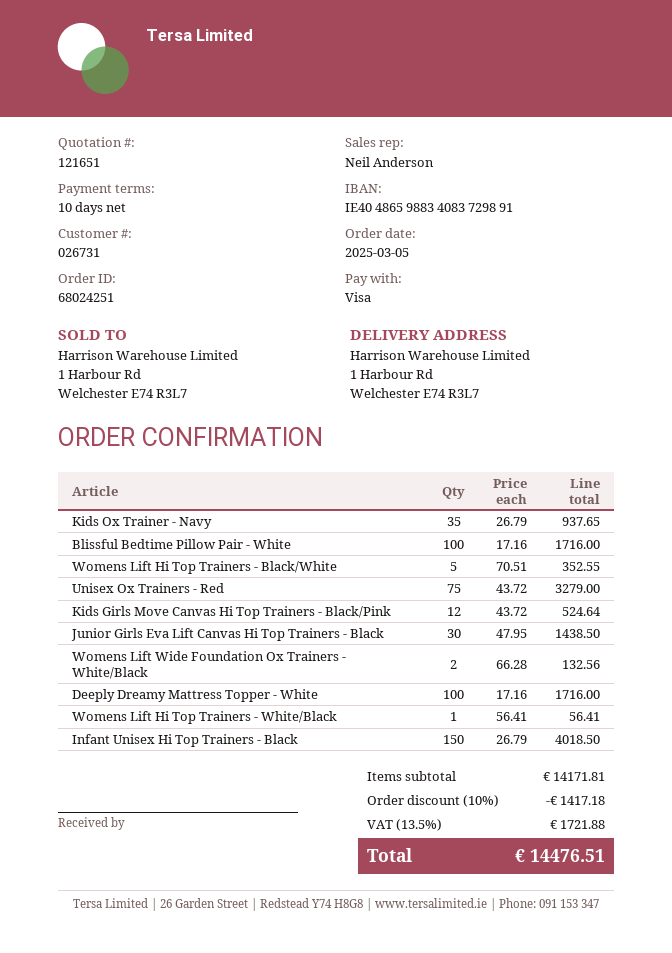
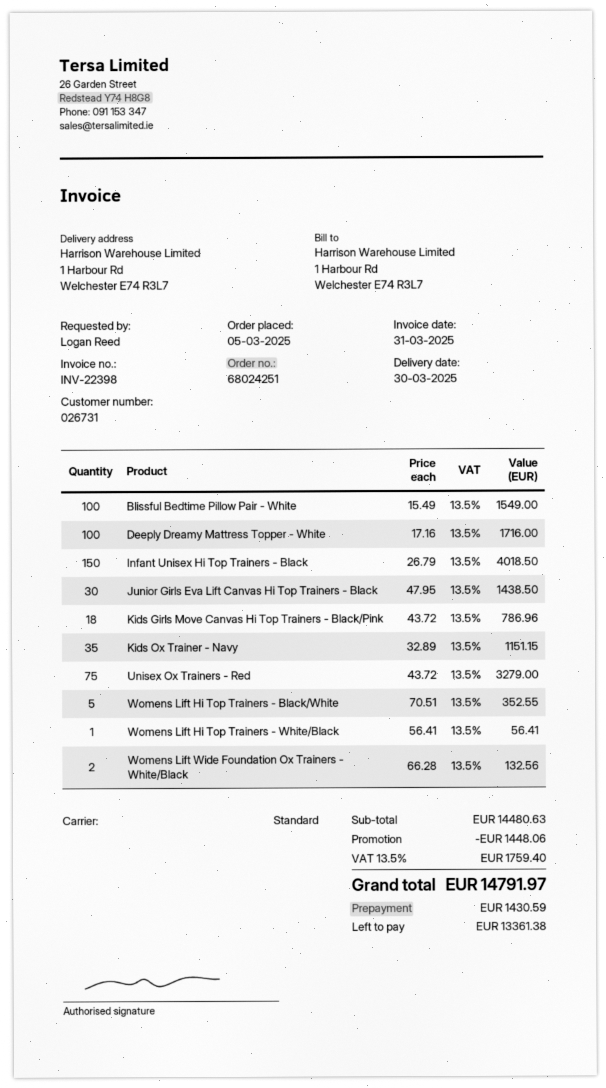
Kids Ox Trainer - Navy: 35 x 26.79 = 937.65 -> 35 x 32.89 = 1151.15
Blissful Bedtime Pillow Pair - White: 100 x 17.16 = 1716.00 -> 100 x 15.49 = 1549.00
Kids Girls Move Canvas Hi Top Trainers - Black/Pink: 12 x 43.72 = 524.64 -> 18 x 43.72 = 786.96
subtotal: 14171.81 -> 14480.63
discount: 1417.18 -> 1448.06
tax: 13.5% = 1721.88 -> 13.5% = 1759.40
total: 14476.51 -> 14791.97

